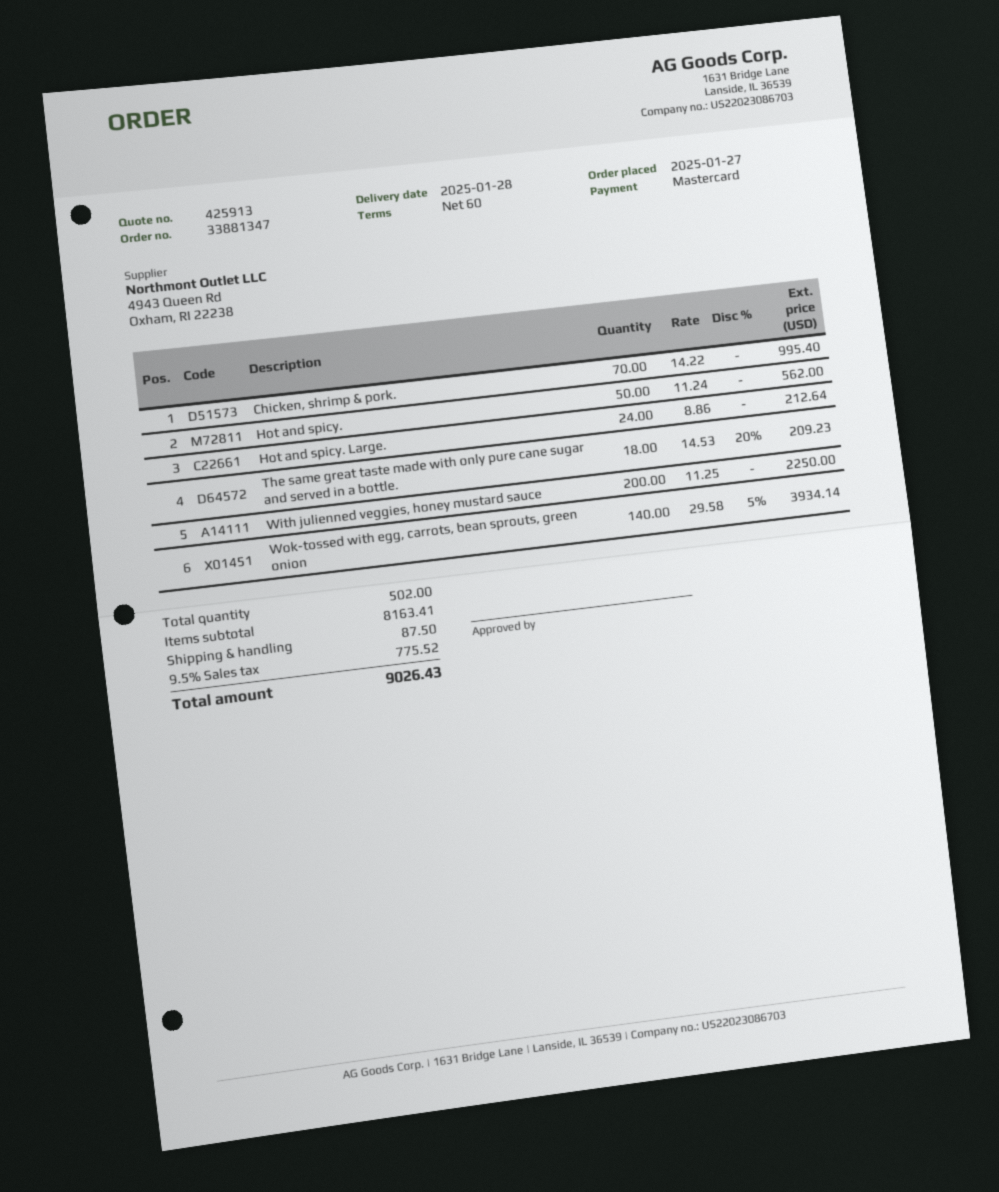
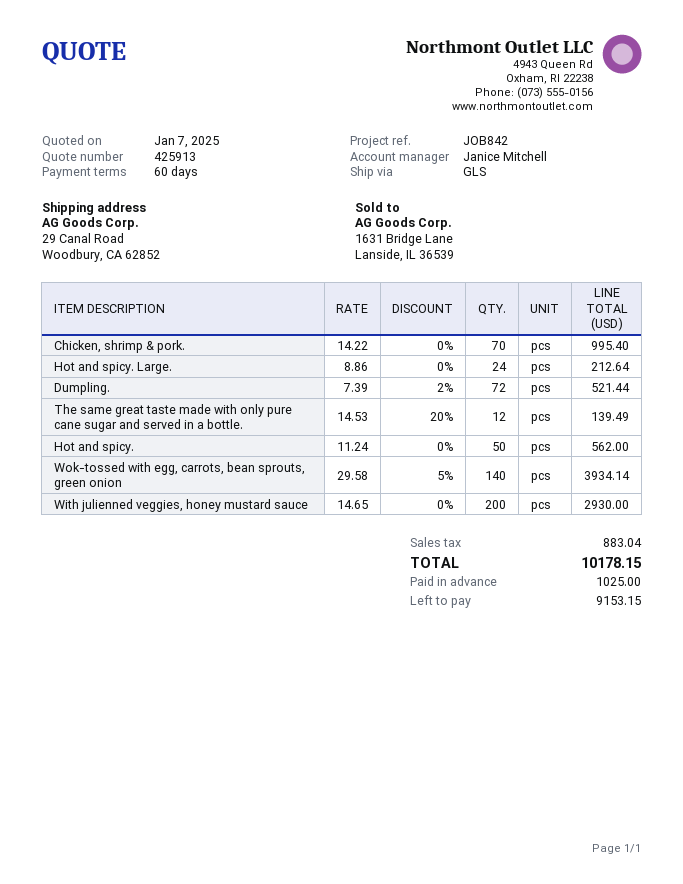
The same great taste made with only pure cane sugar and served in a bottle.: 18 x 14.53 - 20% = 209.23 -> 12 x 14.53 - 20% = 139.49
With julienned veggies, honey mustard sauce: 200 x 11.25 = 2250.00 -> 200 x 14.65 = 2930.00
Dumpling.: none -> 72 x 7.39 - 2% = 521.44
shipping: 87.50 -> none
tax: 775.52 -> 883.04
total: 9026.43 -> 10178.15

